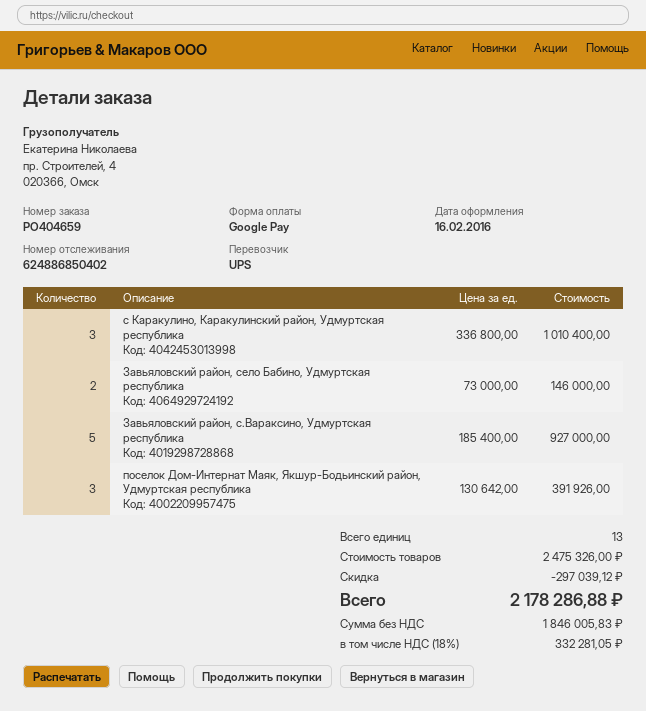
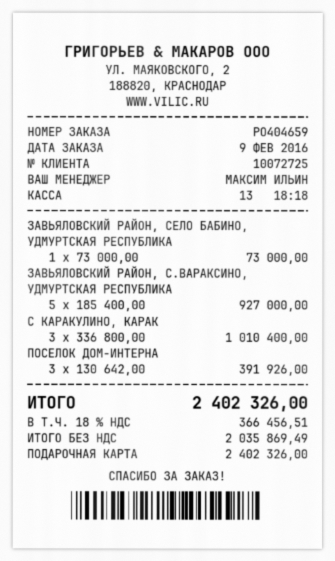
order date: 2016-02-16 -> 2016-02-09
payment method: Google Pay -> gift card
Завьяловский район, село Бабино, Удмуртская республика: 2 x 73000.00 = 146000.00 -> 1 x 73000.00 = 73000.00
discount: 297039.12 -> none
net: 1846005.83 -> 2035869.49
tax: 18% = 332281.05 -> 18% = 366456.51
total: 2178286.88 -> 2402326.00

